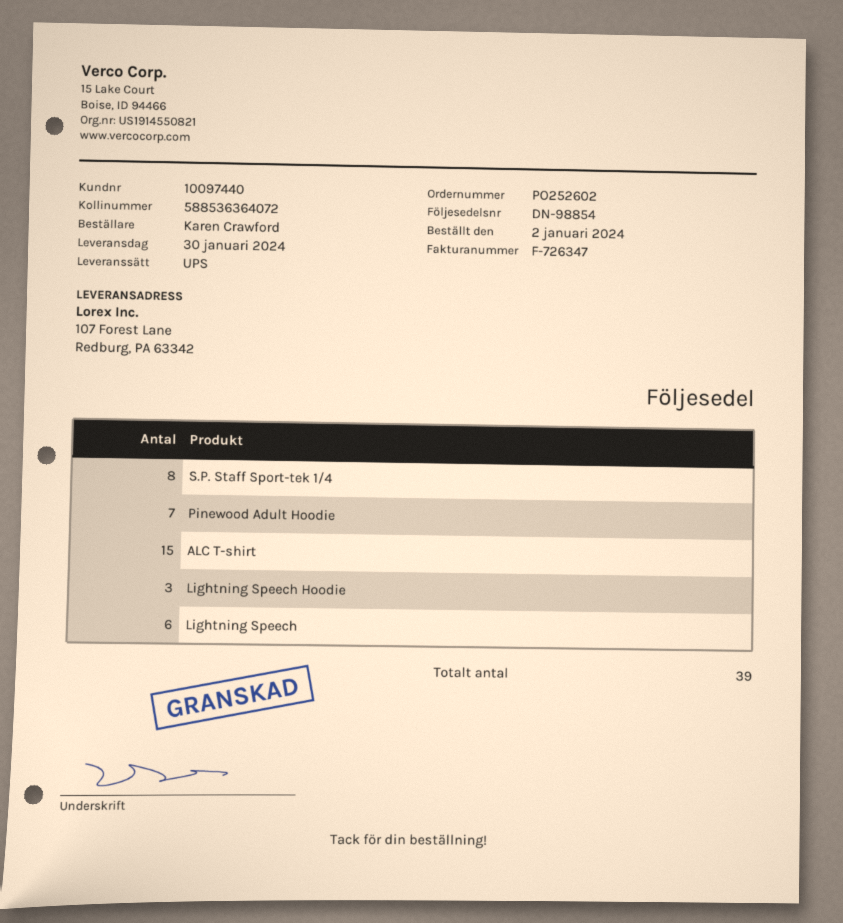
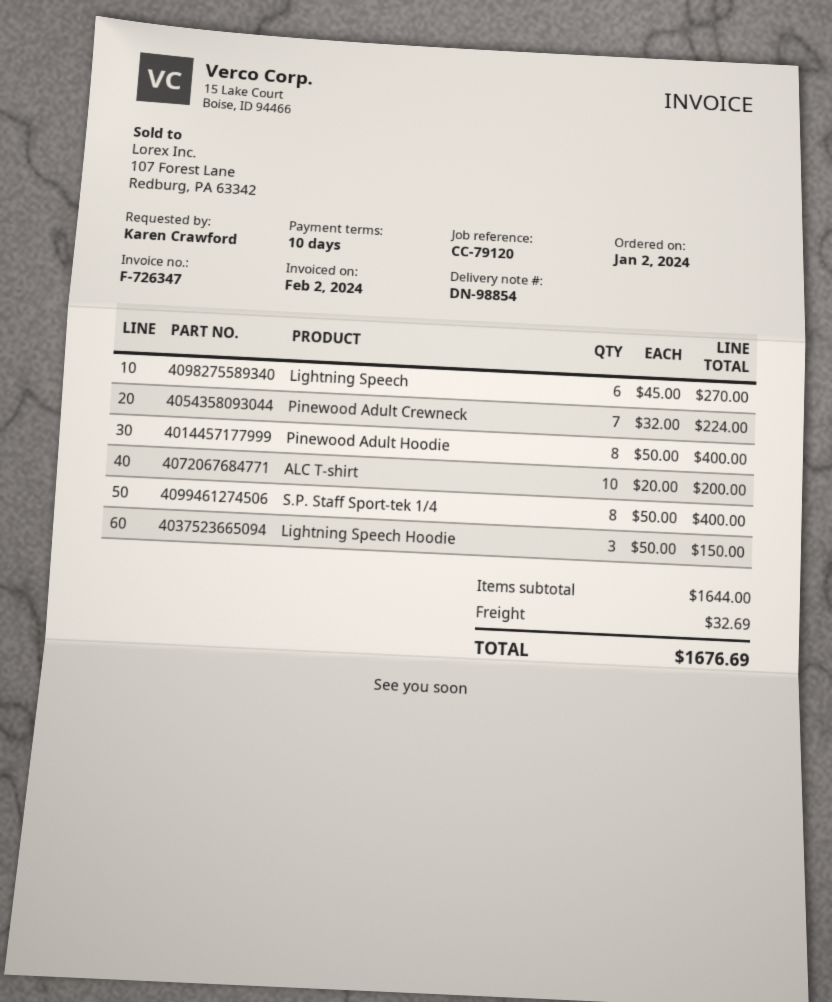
Pinewood Adult Hoodie: 7 -> 8
ALC T-shirt: 15 -> 10
Pinewood Adult Crewneck: none -> 7

